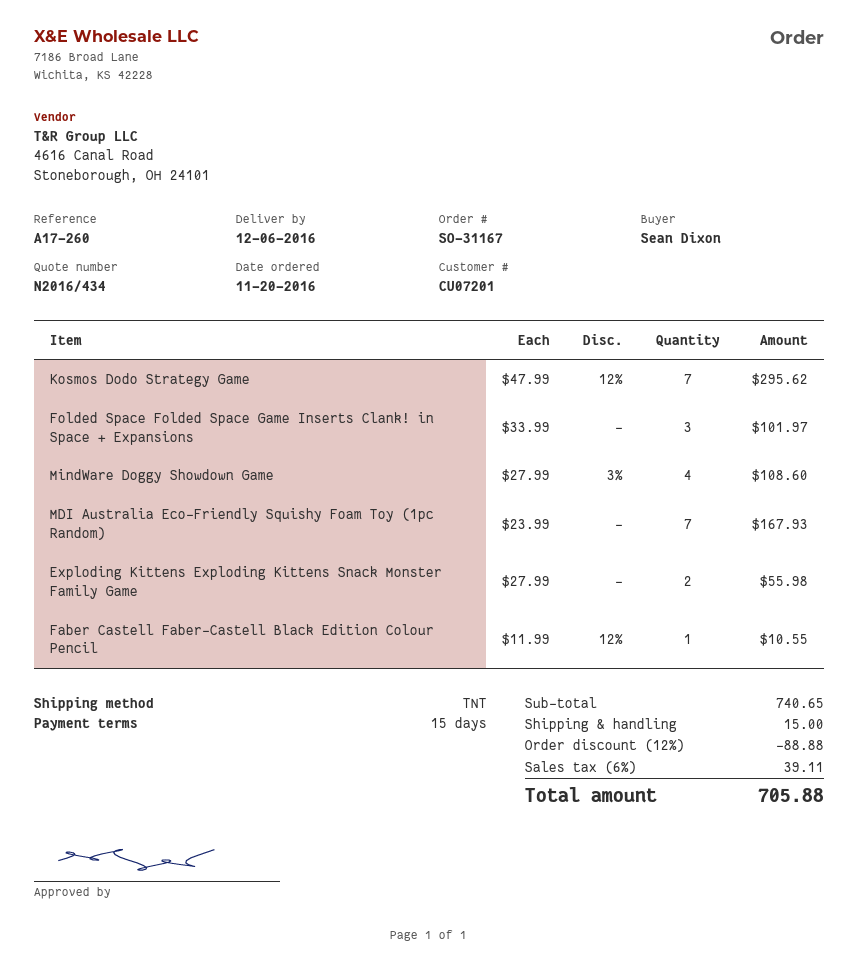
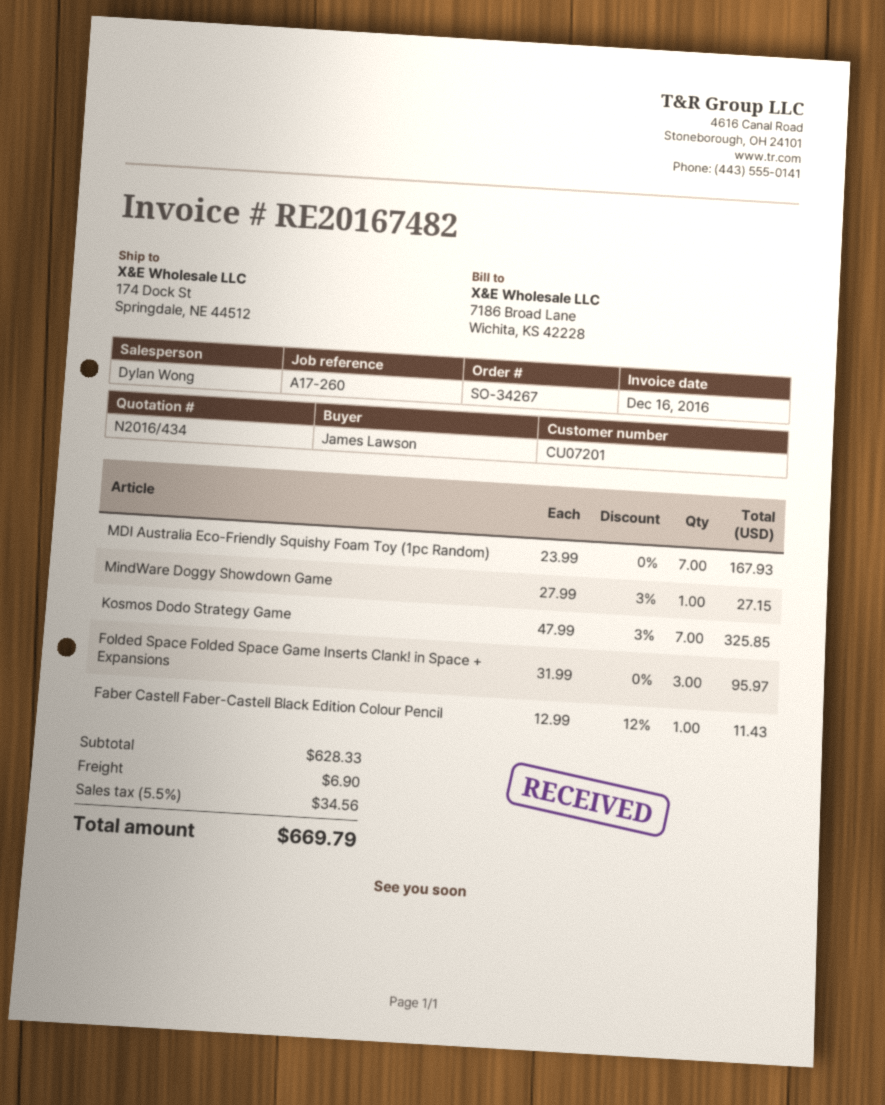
order number: SO-31167 -> SO-34267
ordered by: Sean Dixon -> James Lawson
Kosmos Dodo Strategy Game: 7 x 47.99 - 12% = 295.62 -> 7 x 47.99 - 3% = 325.85
Folded Space Folded Space Game Inserts Clank! in Space + Expansions: 3 x 33.99 = 101.97 -> 3 x 31.99 = 95.97
MindWare Doggy Showdown Game: 4 x 27.99 - 3% = 108.60 -> 1 x 27.99 - 3% = 27.15
Exploding Kittens Exploding Kittens Snack Monster Family Game: 2 x 27.99 = 55.98 -> none
Faber Castell Faber-Castell Black Edition Colour Pencil: 1 x 11.99 - 12% = 10.55 -> 1 x 12.99 - 12% = 11.43
subtotal: 740.65 -> 628.33
discount: 12% = 88.88 -> none
shipping: 15.00 -> 6.90
tax: 6% = 39.11 -> 5.5% = 34.56
total: 705.88 -> 669.79

